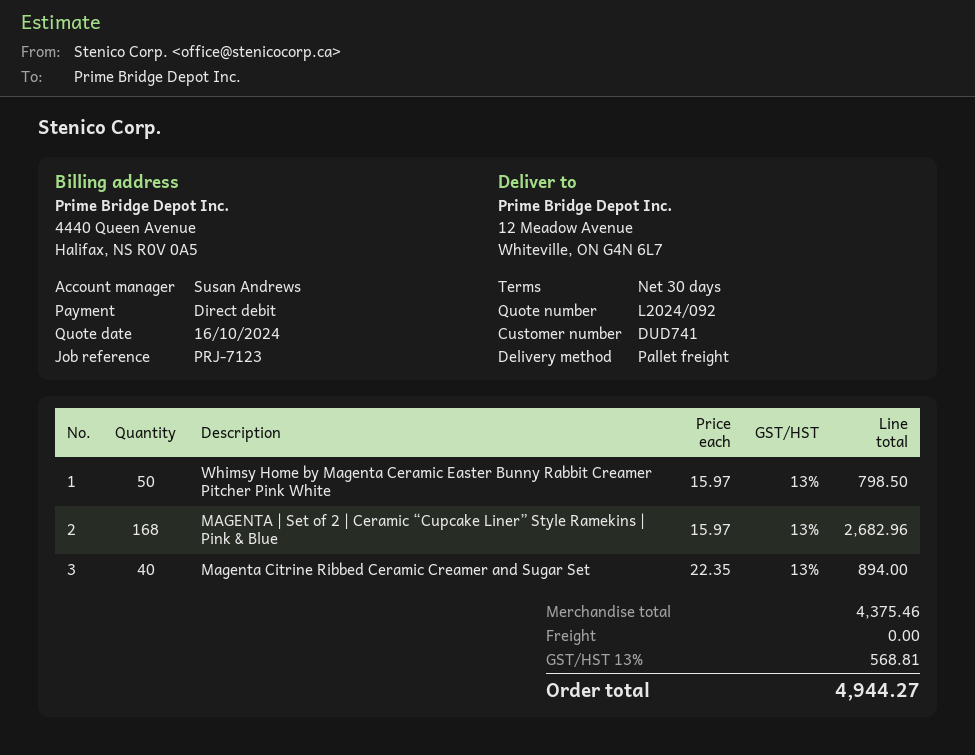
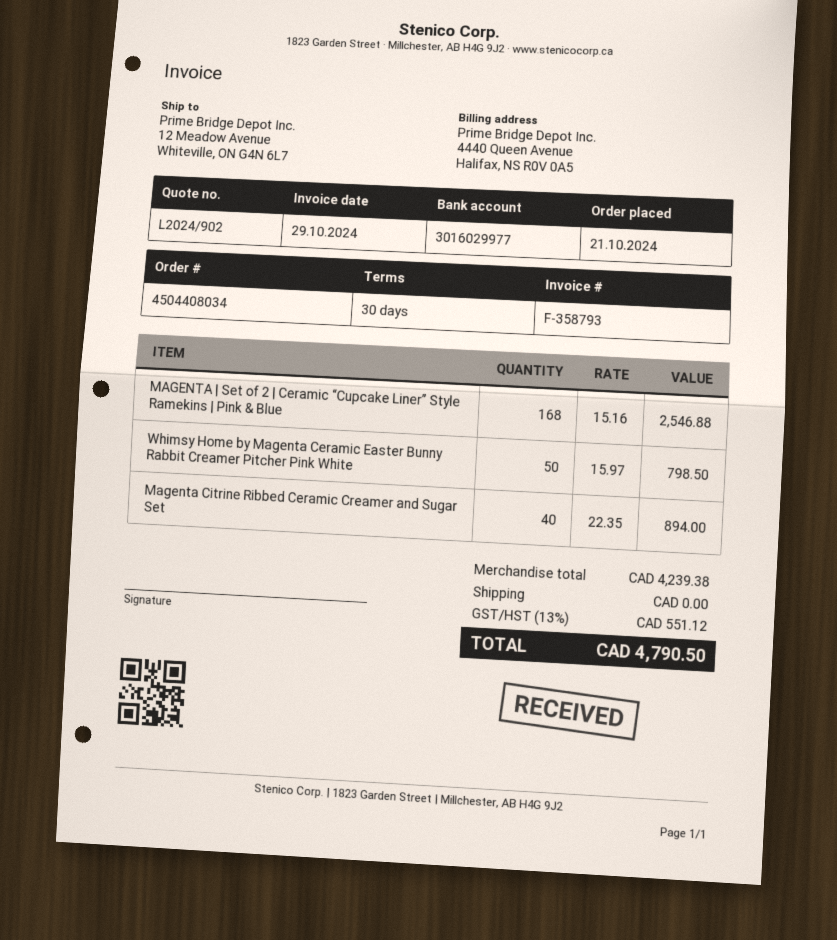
quote number: L2024/092 -> L2024/902
MAGENTA | Set of 2 | Ceramic “Cupcake Liner” Style Ramekins | Pink & Blue: 168 x 15.97 = 2682.96 -> 168 x 15.16 = 2546.88
subtotal: 4375.46 -> 4239.38
tax: 13% = 568.81 -> 13% = 551.12
total: 4944.27 -> 4790.50

